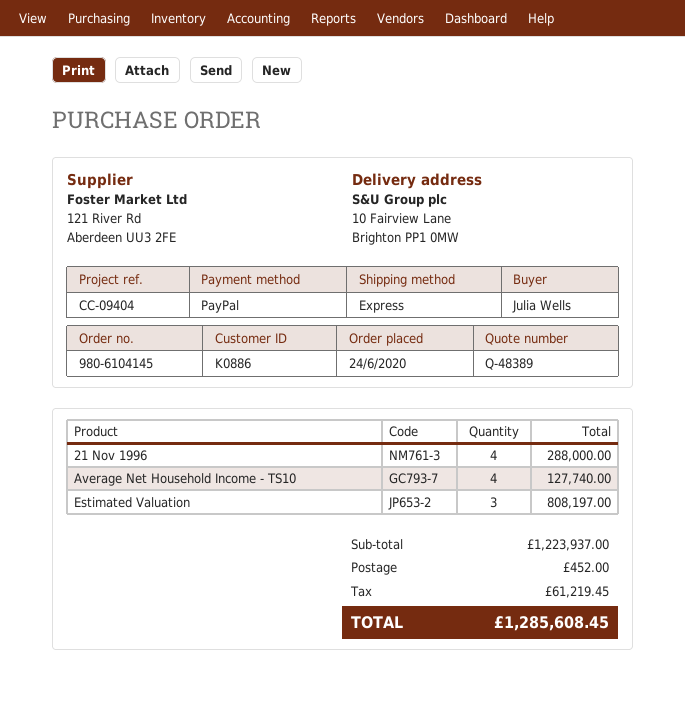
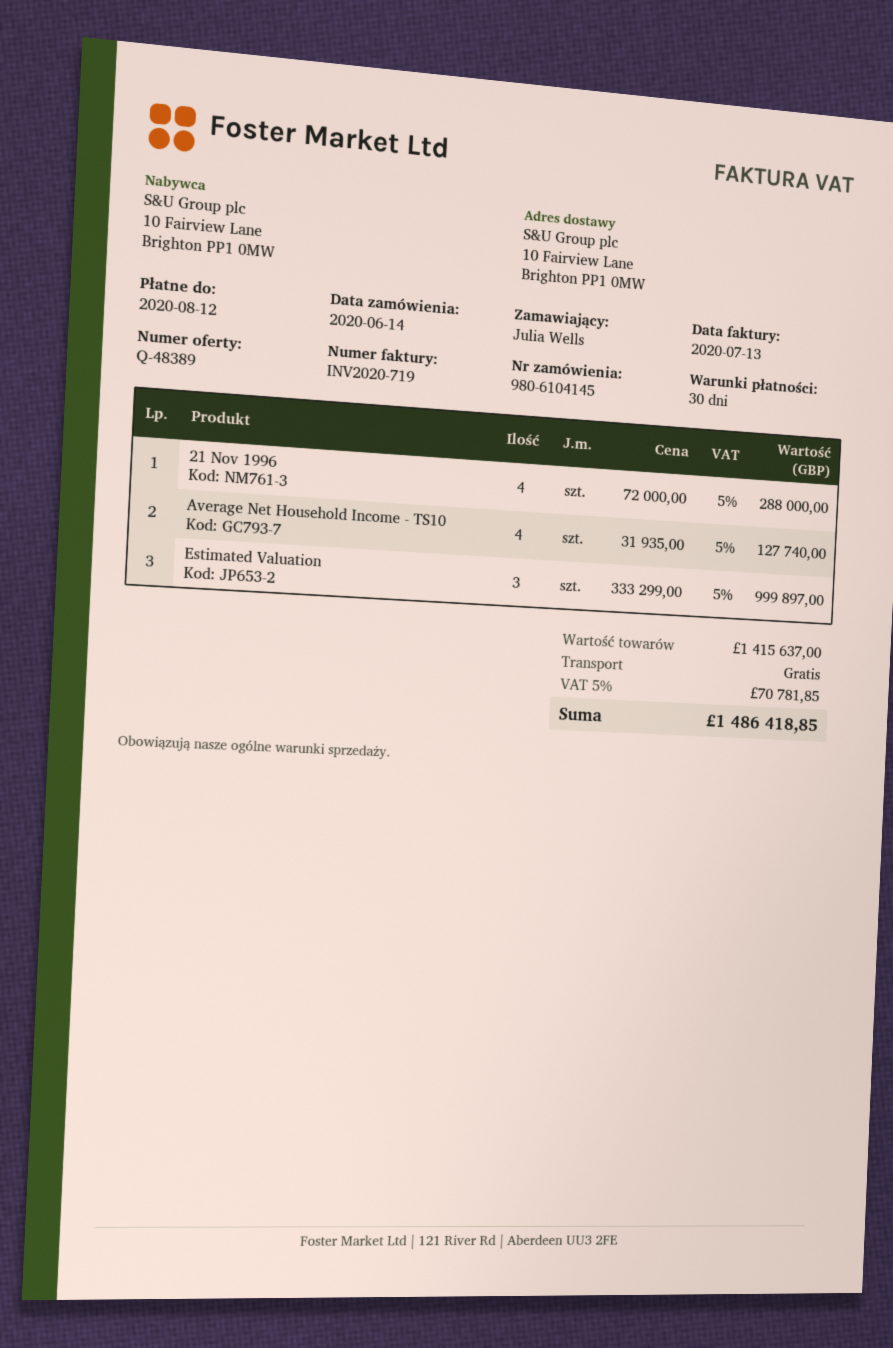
order date: 2020-06-24 -> 2020-06-14
Estimated Valuation: 3 for 808197.00 -> 3 for 999897.00
subtotal: 1223937.00 -> 1415637.00
shipping: 452.00 -> 0.00
tax: 61219.45 -> 70781.85
total: 1285608.45 -> 1486418.85

